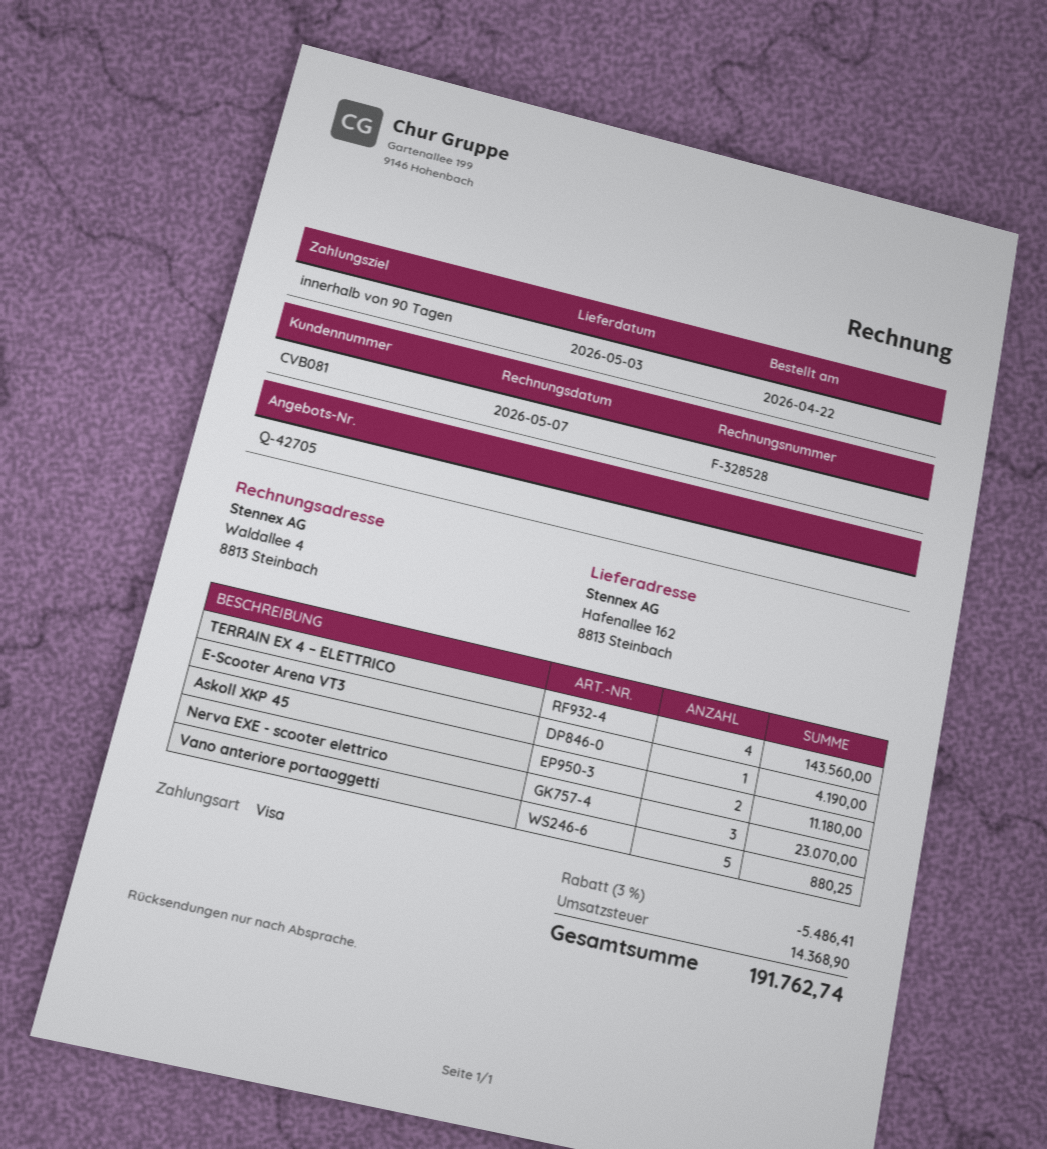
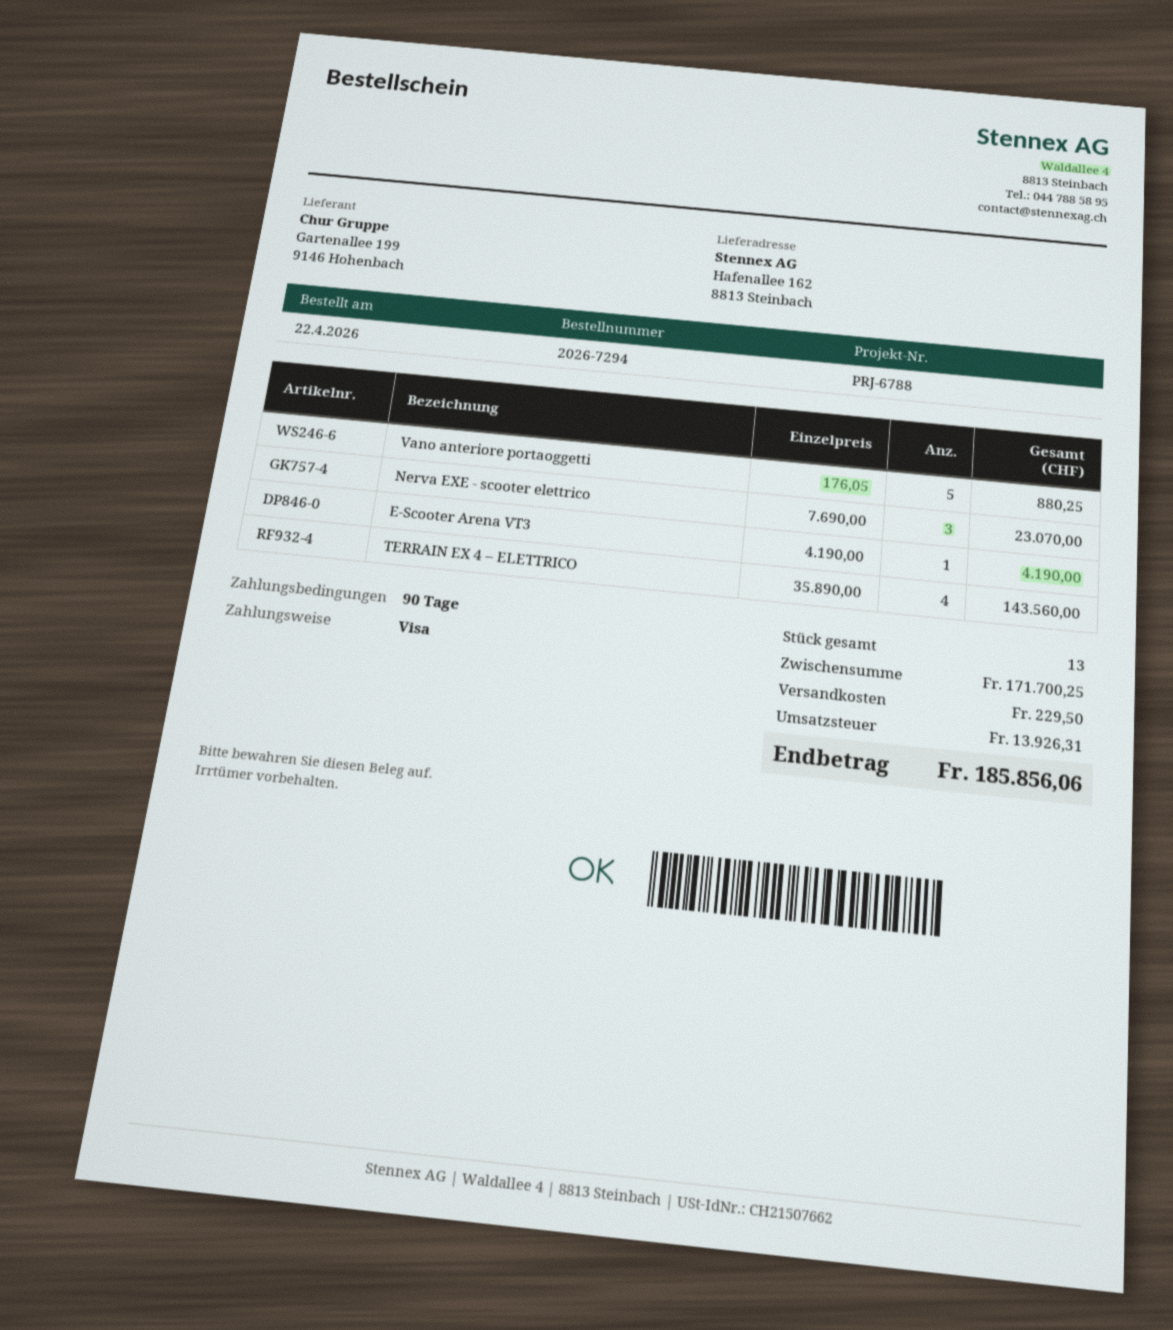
Askoll XKP 45: 2 for 11180.00 -> none
discount: 3% = 5486.41 -> none
shipping: none -> 229.50
tax: 14368.90 -> 13926.31
total: 191762.74 -> 185856.06

